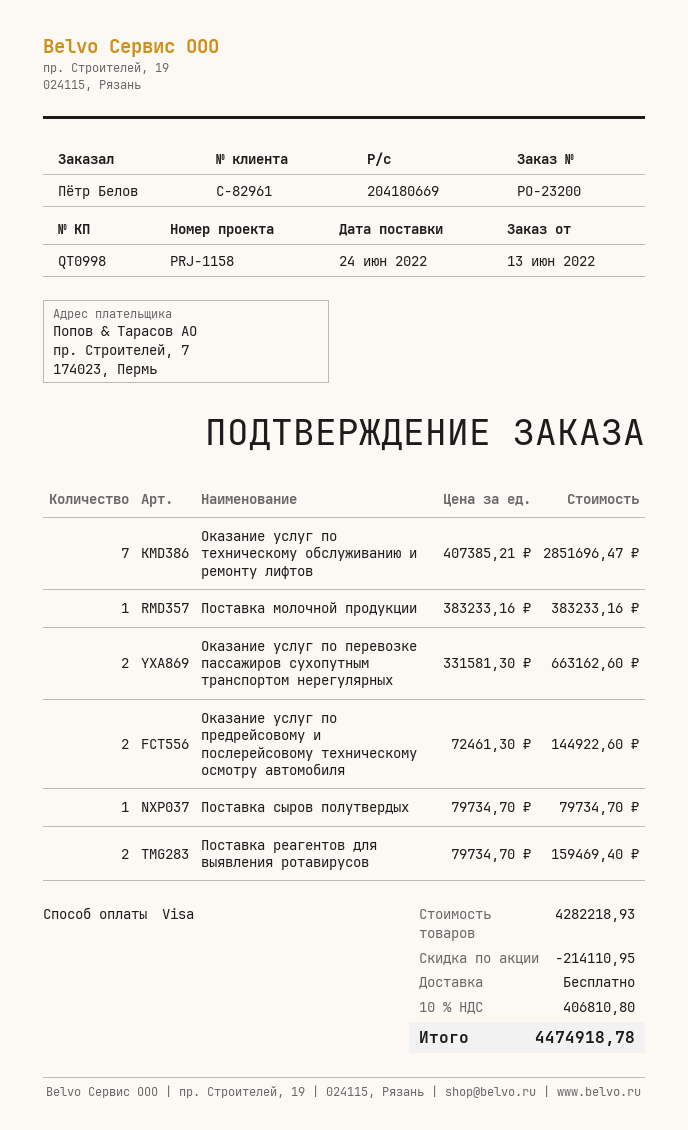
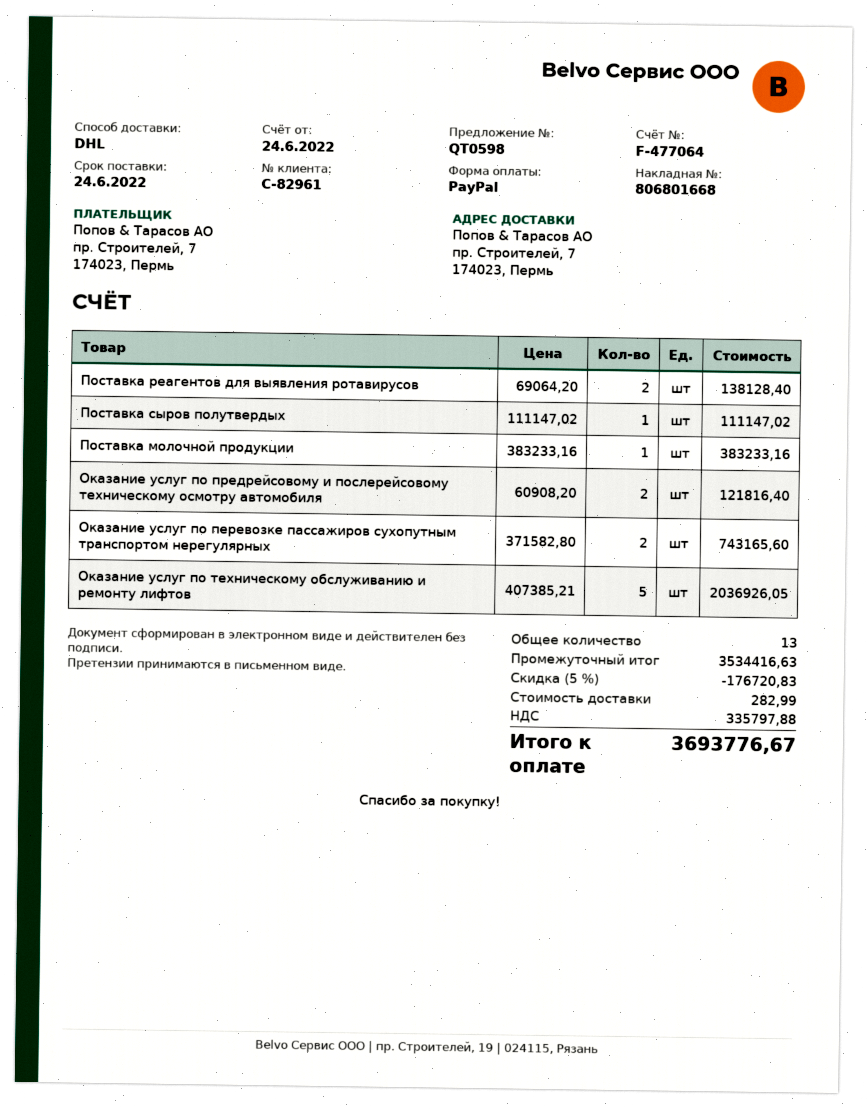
quote number: QT0998 -> QT0598
payment method: Visa -> PayPal
Оказание услуг по техническому обслуживанию и ремонту лифтов: 7 x 407385.21 = 2851696.47 -> 5 x 407385.21 = 2036926.05
Оказание услуг по перевозке пассажиров сухопутным транспортом нерегулярных: 2 x 331581.30 = 663162.60 -> 2 x 371582.80 = 743165.60
Оказание услуг по предрейсовому и послерейсовому техническому осмотру автомобиля: 2 x 72461.30 = 144922.60 -> 2 x 60908.20 = 121816.40
Поставка сыров полутвердых: 1 x 79734.70 = 79734.70 -> 1 x 111147.02 = 111147.02
Поставка реагентов для выявления ротавирусов: 2 x 79734.70 = 159469.40 -> 2 x 69064.20 = 138128.40
subtotal: 4282218.93 -> 3534416.63
discount: 214110.95 -> 176720.83
shipping: 0.00 -> 282.99
tax: 406810.80 -> 335797.88
total: 4474918.78 -> 3693776.67

